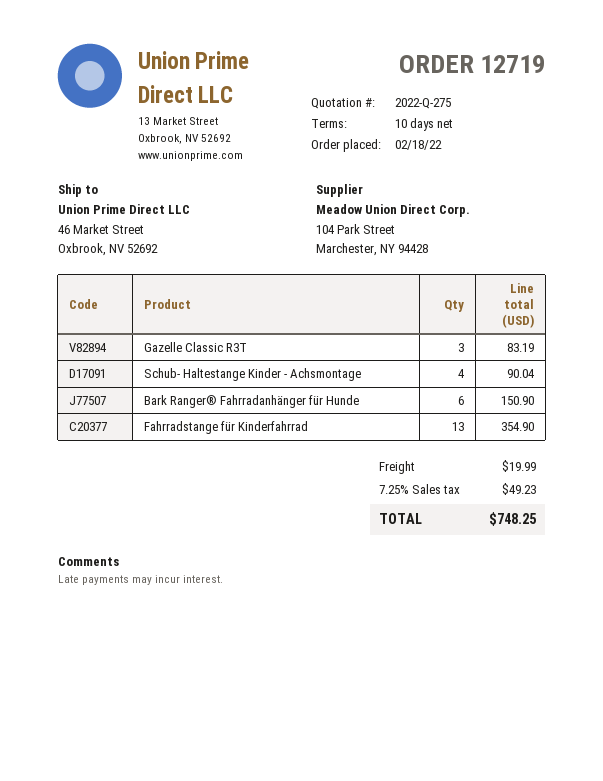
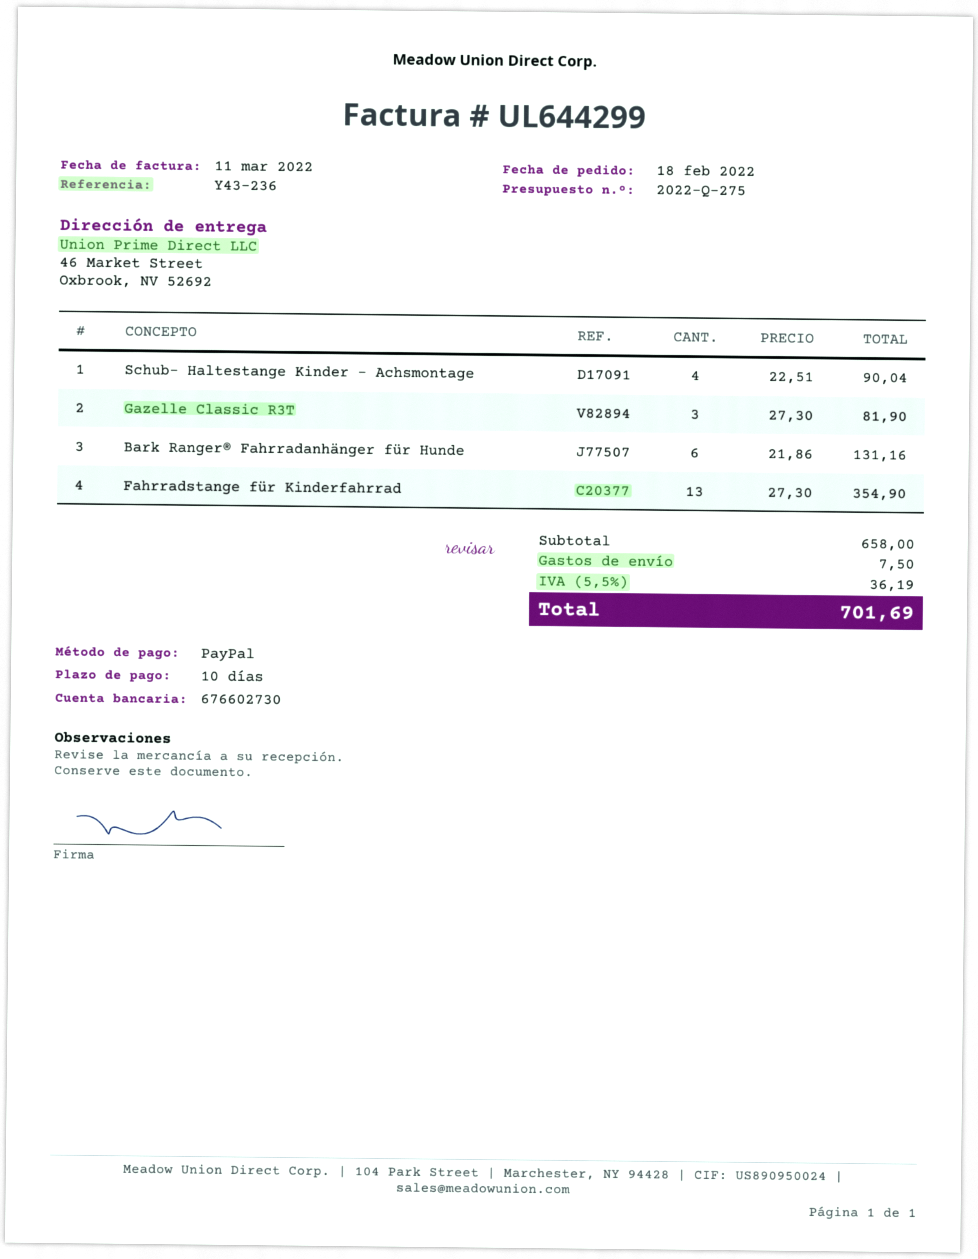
Gazelle Classic R3T: 3 for 83.19 -> 3 for 81.90
Bark Ranger® Fahrradanhänger für Hunde: 6 for 150.90 -> 6 for 131.16
shipping: 19.99 -> 7.50
tax: 7.25% = 49.23 -> 5.5% = 36.19
total: 748.25 -> 701.69

